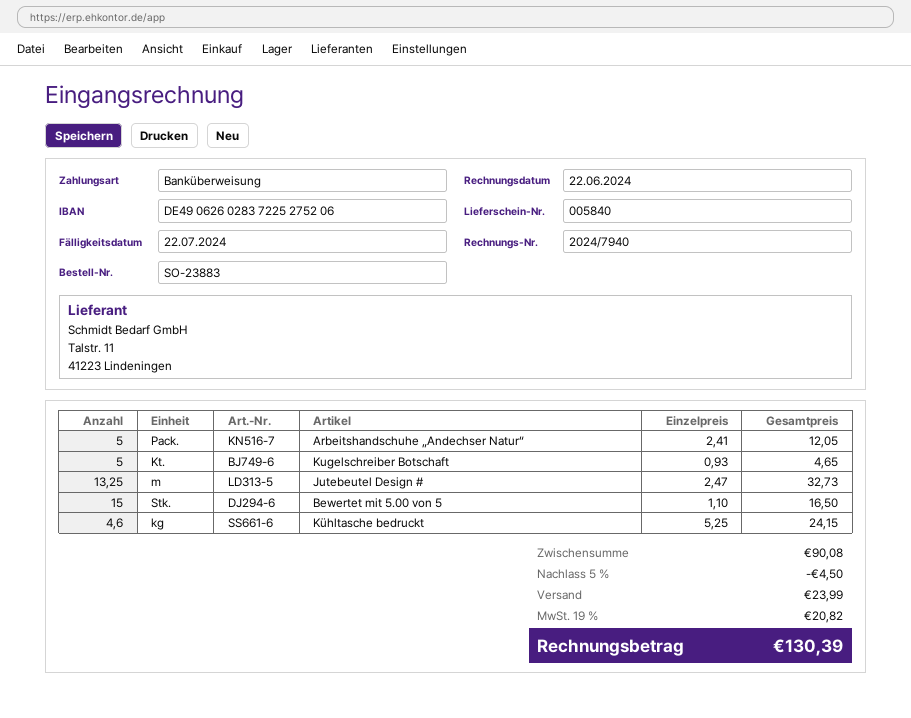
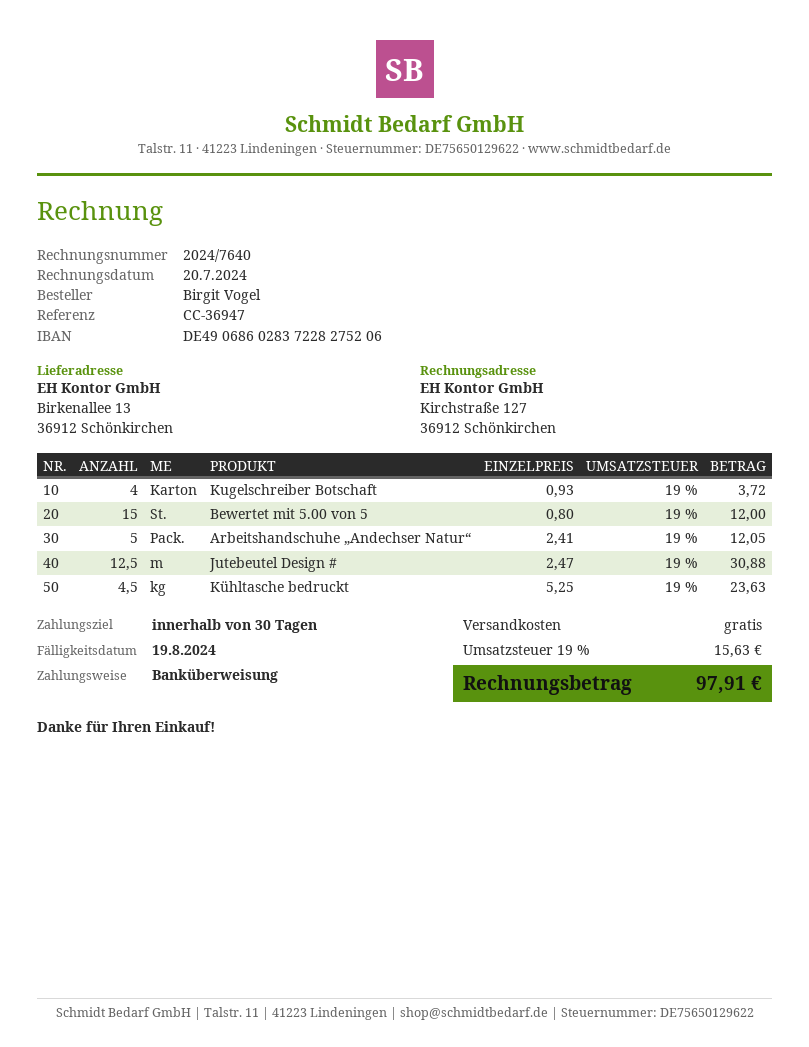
invoice number: 2024/7940 -> 2024/7640
invoice date: 2024-06-22 -> 2024-07-20
due date: 2024-07-22 -> 2024-08-19
bank account: DE49062602837225275206 -> DE49068602837228275206
Kugelschreiber Botschaft: 5 x 0.93 = 4.65 -> 4 x 0.93 = 3.72
Jutebeutel Design #: 13.25 x 2.47 = 32.73 -> 12.5 x 2.47 = 30.88
Bewertet mit 5.00 von 5: 15 x 1.10 = 16.50 -> 15 x 0.80 = 12.00
Kühltasche bedruckt: 4.6 x 5.25 = 24.15 -> 4.5 x 5.25 = 23.63
discount: 5% = 4.50 -> none
shipping: 23.99 -> 0.00
tax: 19% = 20.82 -> 19% = 15.63
total: 130.39 -> 97.91

